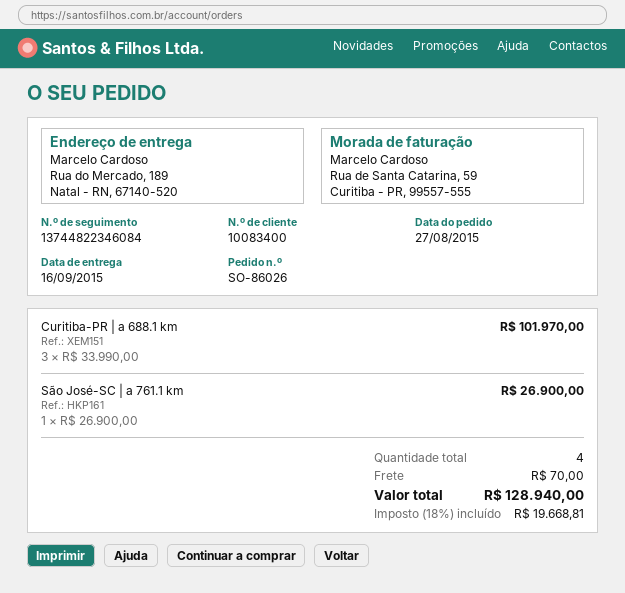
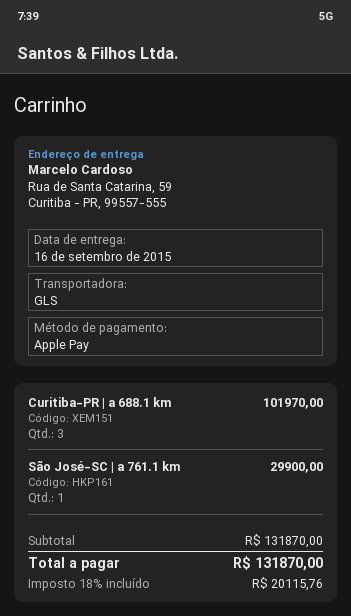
ship to: Rua do Mercado, 189, Natal - RN, 67140-520 -> Rua de Santa Catarina, 59, Curitiba - PR, 99557-555
São José-SC | a 761.1 km: 1 for 26900.00 -> 1 for 29900.00
shipping: 70.00 -> none
tax: 18% = 19668.81 -> 18% = 20115.76
total: 128940.00 -> 131870.00

